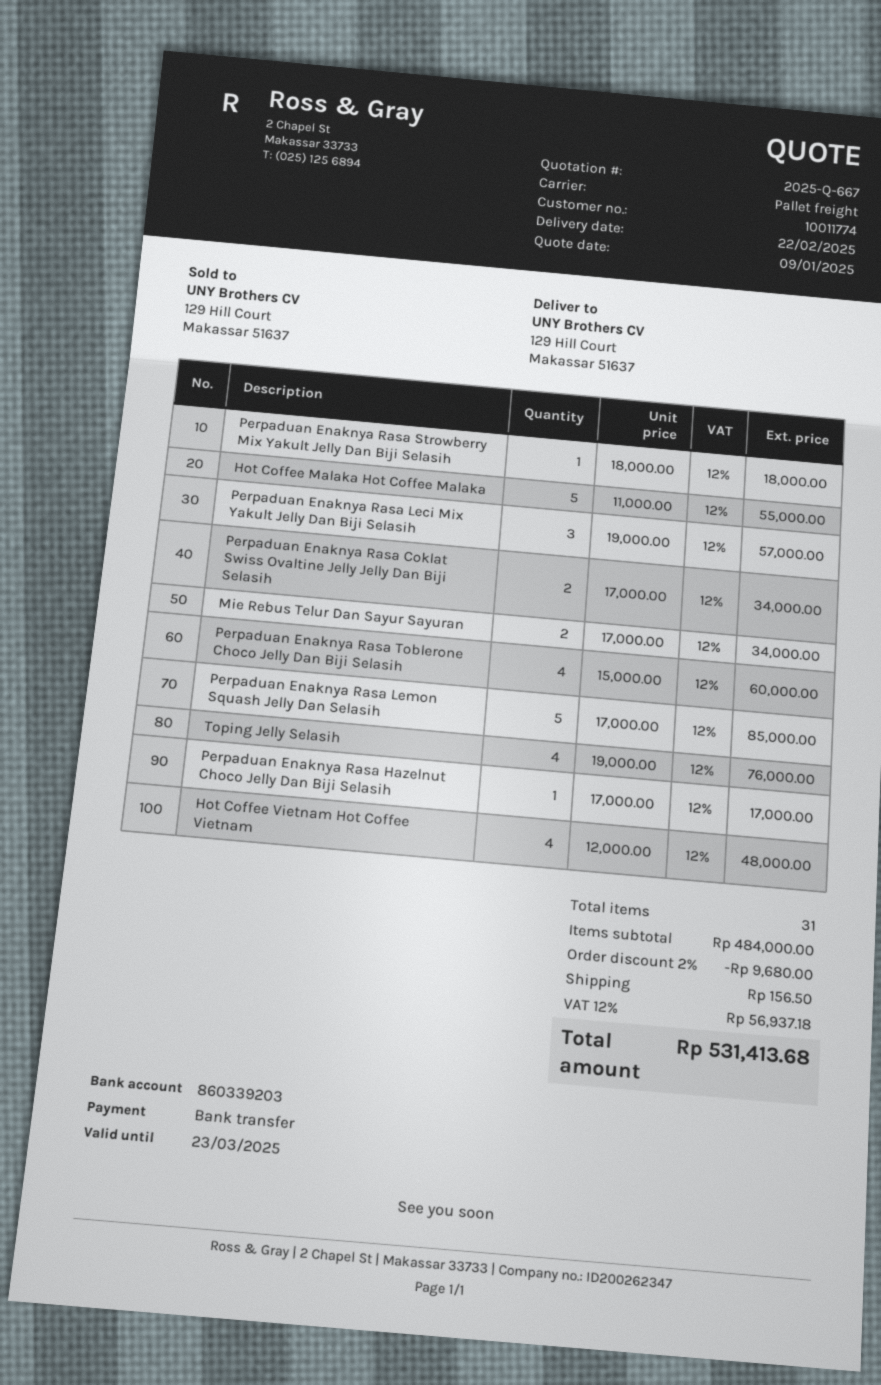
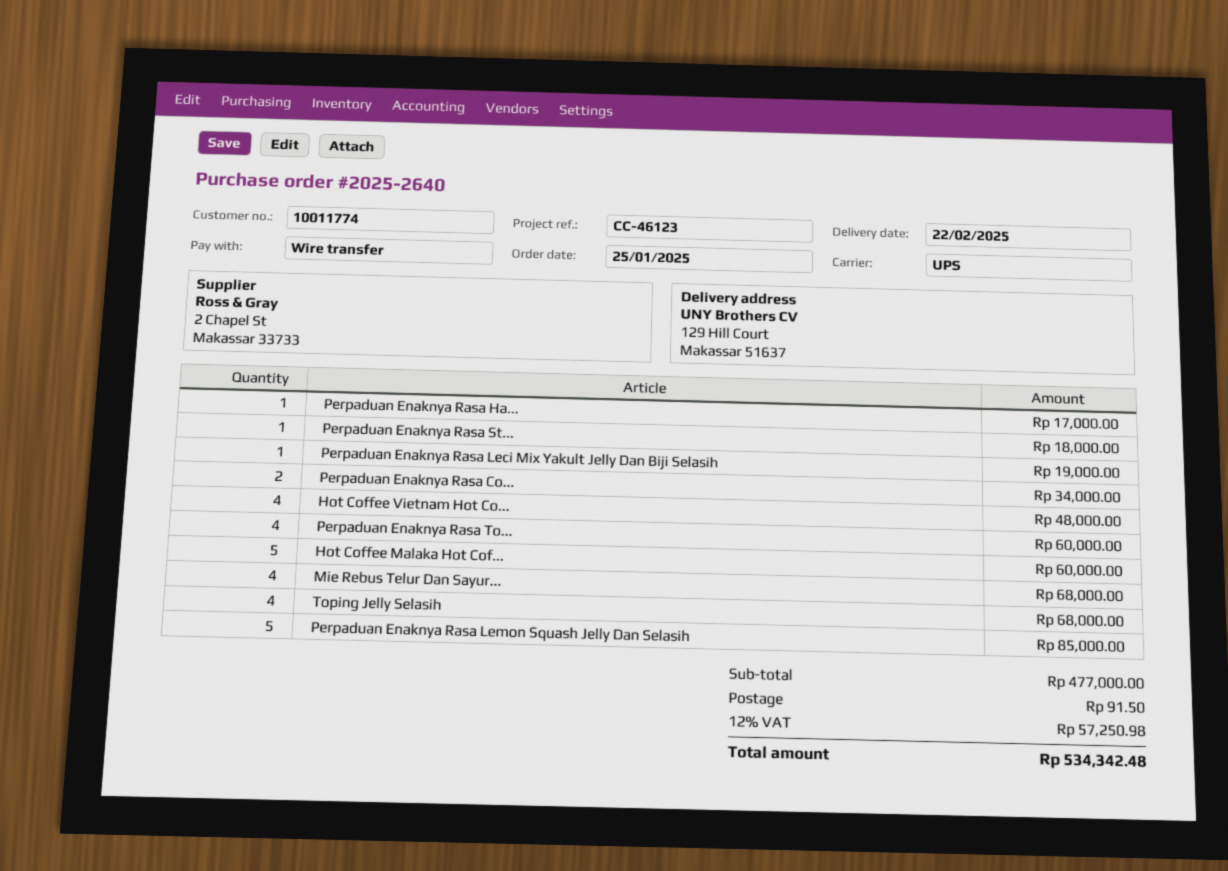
shipping method: pallet freight -> UPS
Hot Coffee Malaka Hot Coffee Malaka: 5 for 55000.00 -> 5 for 60000.00
Perpaduan Enaknya Rasa Leci Mix Yakult Jelly Dan Biji Selasih: 3 for 57000.00 -> 1 for 19000.00
Mie Rebus Telur Dan Sayur Sayuran: 2 for 34000.00 -> 4 for 68000.00
Toping Jelly Selasih: 4 for 76000.00 -> 4 for 68000.00
subtotal: 484000.00 -> 477000.00
discount: 2% = 9680.00 -> none
shipping: 156.50 -> 91.50
tax: 12% = 56937.18 -> 12% = 57250.98
total: 531413.68 -> 534342.48

